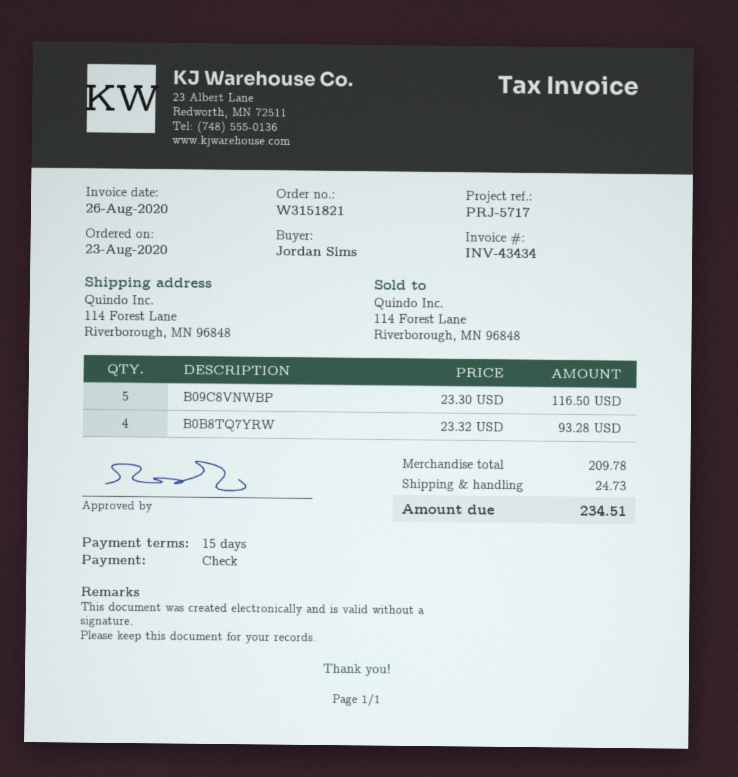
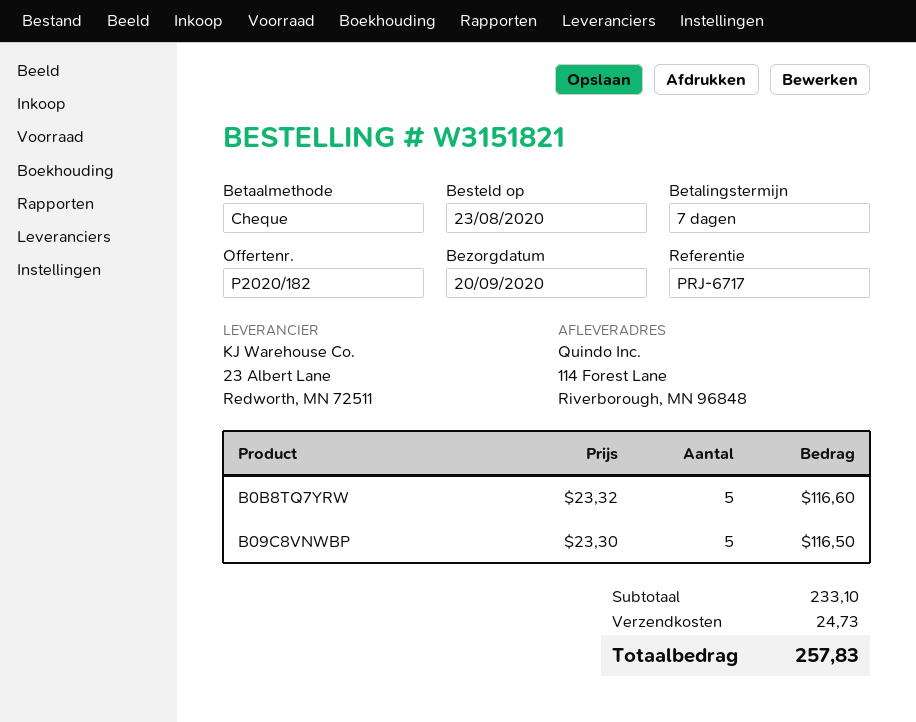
payment terms: 15 days -> 7 days
reference: PRJ-5717 -> PRJ-6717
B0B8TQ7YRW: 4 x 23.32 = 93.28 -> 5 x 23.32 = 116.60
subtotal: 209.78 -> 233.10
total: 234.51 -> 257.83

